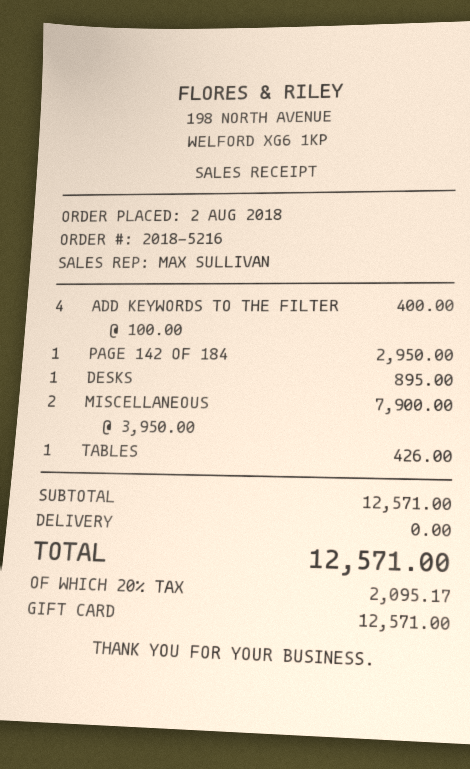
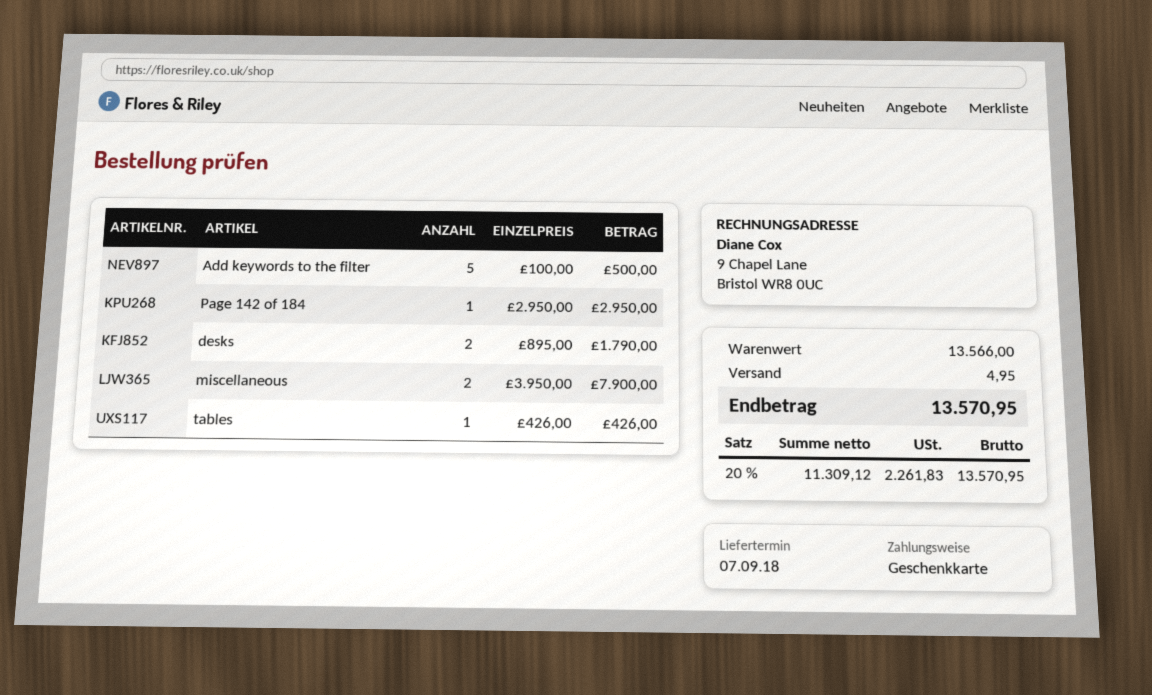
ADD KEYWORDS TO THE FILTER: 4 x 100.00 = 400.00 -> 5 x 100.00 = 500.00
DESKS: 1 x 895.00 = 895.00 -> 2 x 895.00 = 1790.00
subtotal: 12571.00 -> 13566.00
shipping: 0.00 -> 4.95
tax: 20% = 2095.17 -> 20% = 2261.83
total: 12571.00 -> 13570.95

